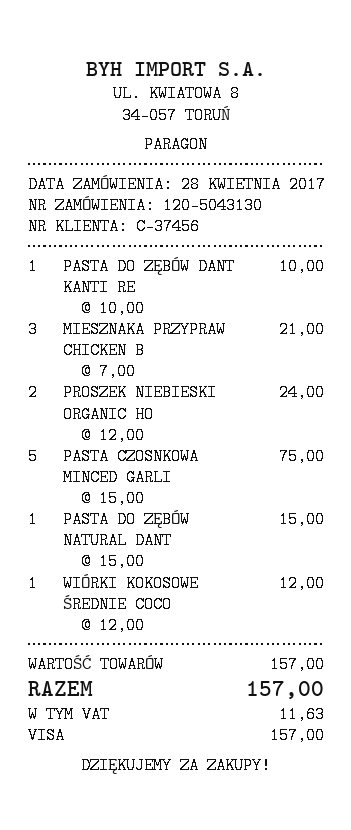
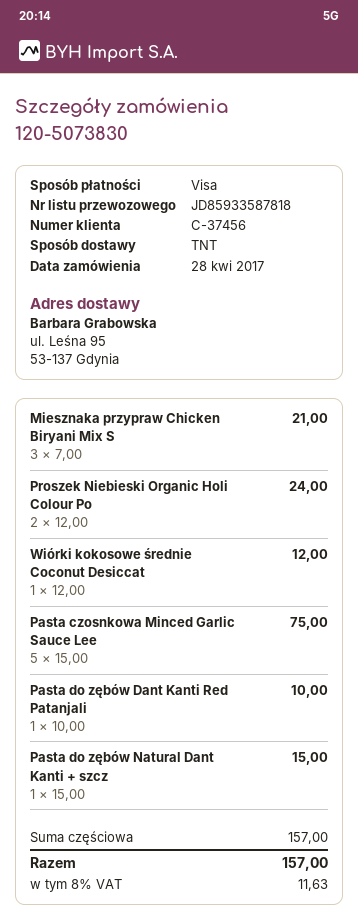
order number: 120-5043130 -> 120-5073830

